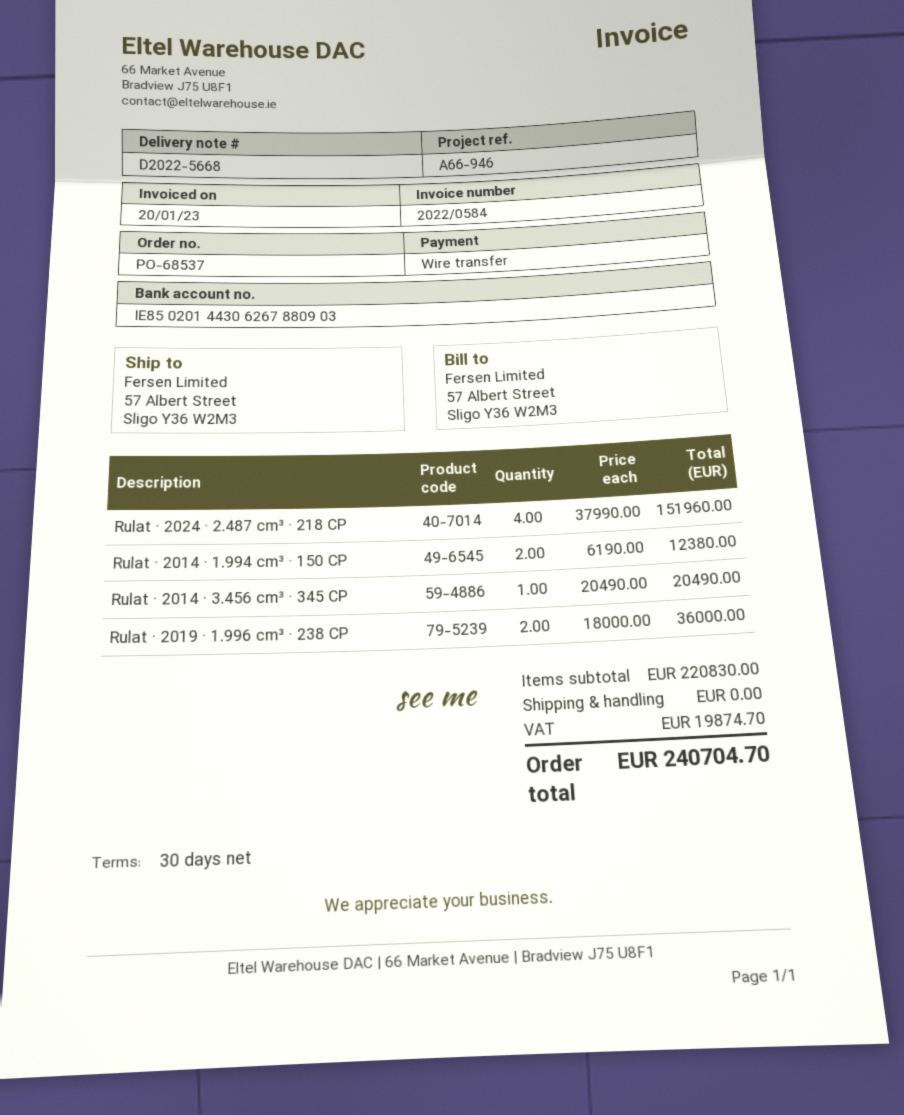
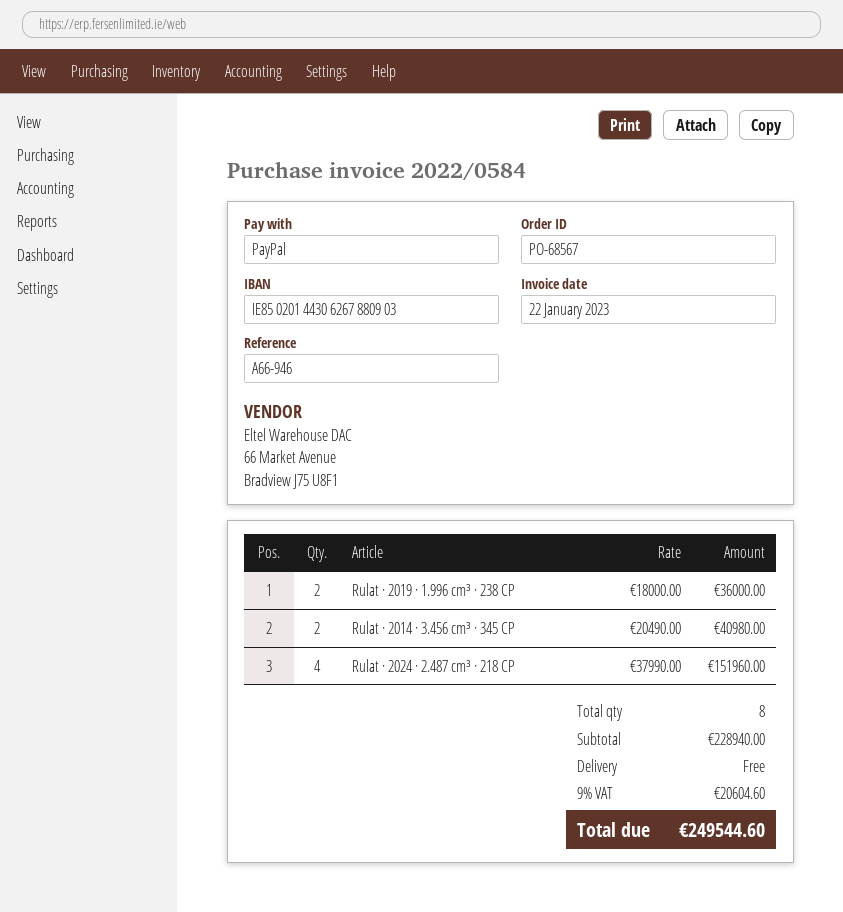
order number: PO-68537 -> PO-68567
invoice date: 2023-01-20 -> 2023-01-22
payment method: bank transfer -> PayPal
Rulat · 2014 · 1.994 cm³ · 150 CP: 2 x 6190.00 = 12380.00 -> none
Rulat · 2014 · 3.456 cm³ · 345 CP: 1 x 20490.00 = 20490.00 -> 2 x 20490.00 = 40980.00
subtotal: 220830.00 -> 228940.00
tax: 19874.70 -> 20604.60
total: 240704.70 -> 249544.60

